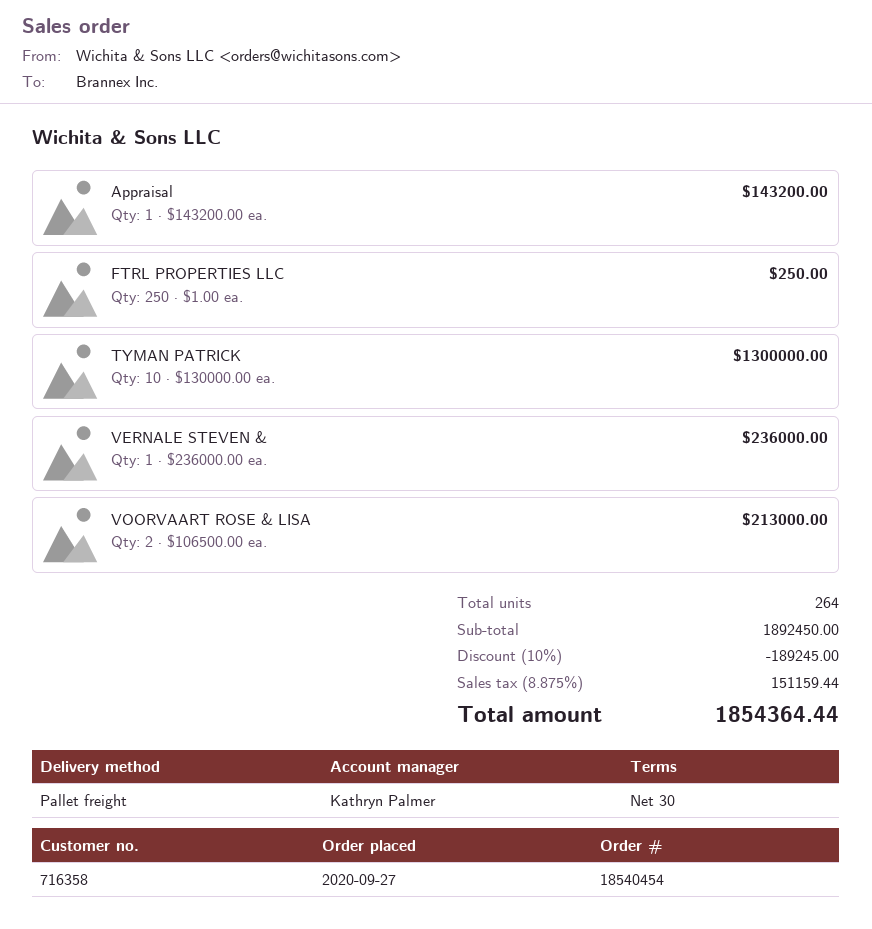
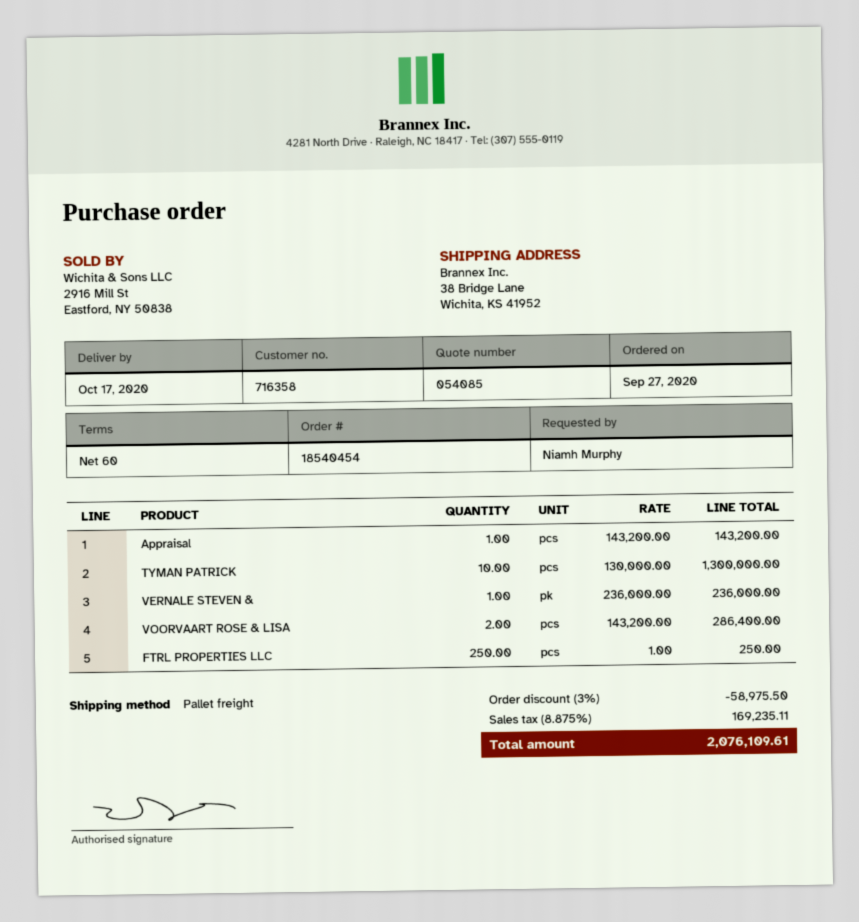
payment terms: 30 days -> 60 days
VOORVAART ROSE & LISA: 2 x 106500.00 = 213000.00 -> 2 x 143200.00 = 286400.00
discount: 10% = 189245.00 -> 3% = 58975.50
tax: 8.875% = 151159.44 -> 8.875% = 169235.11
total: 1854364.44 -> 2076109.61

